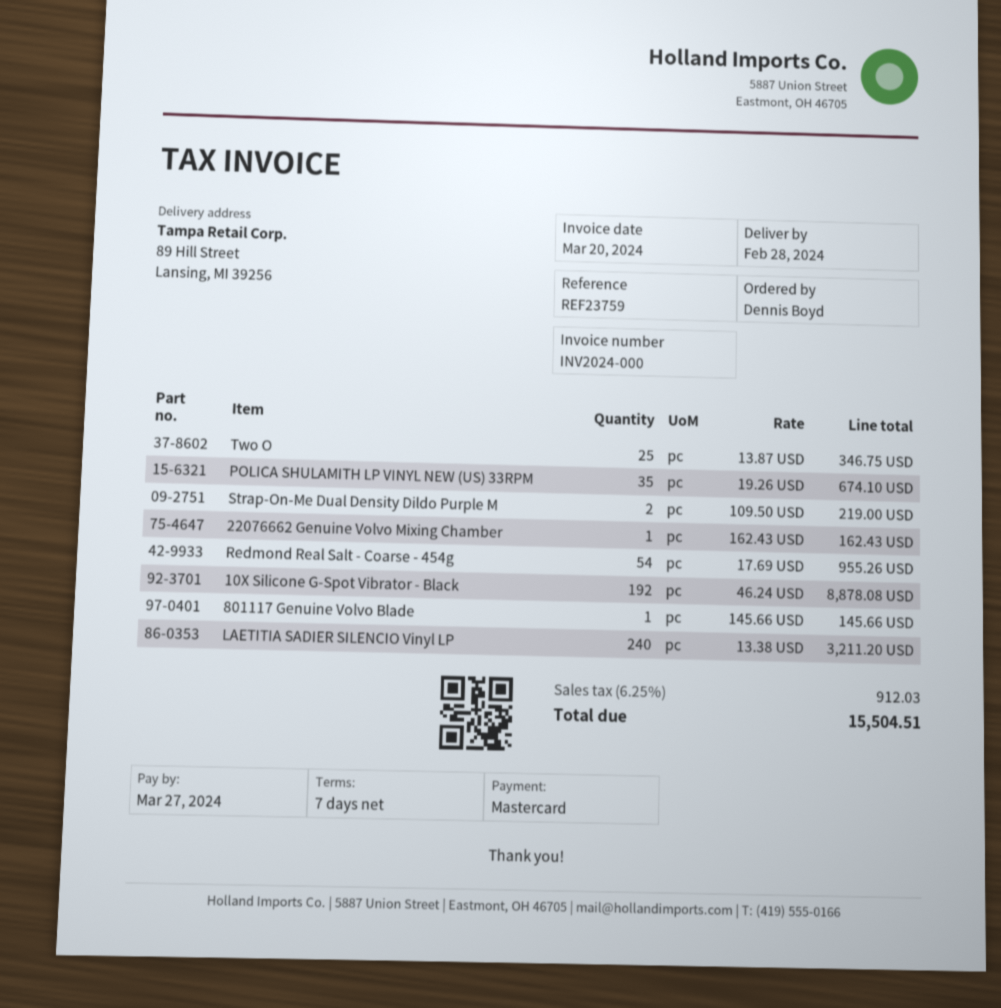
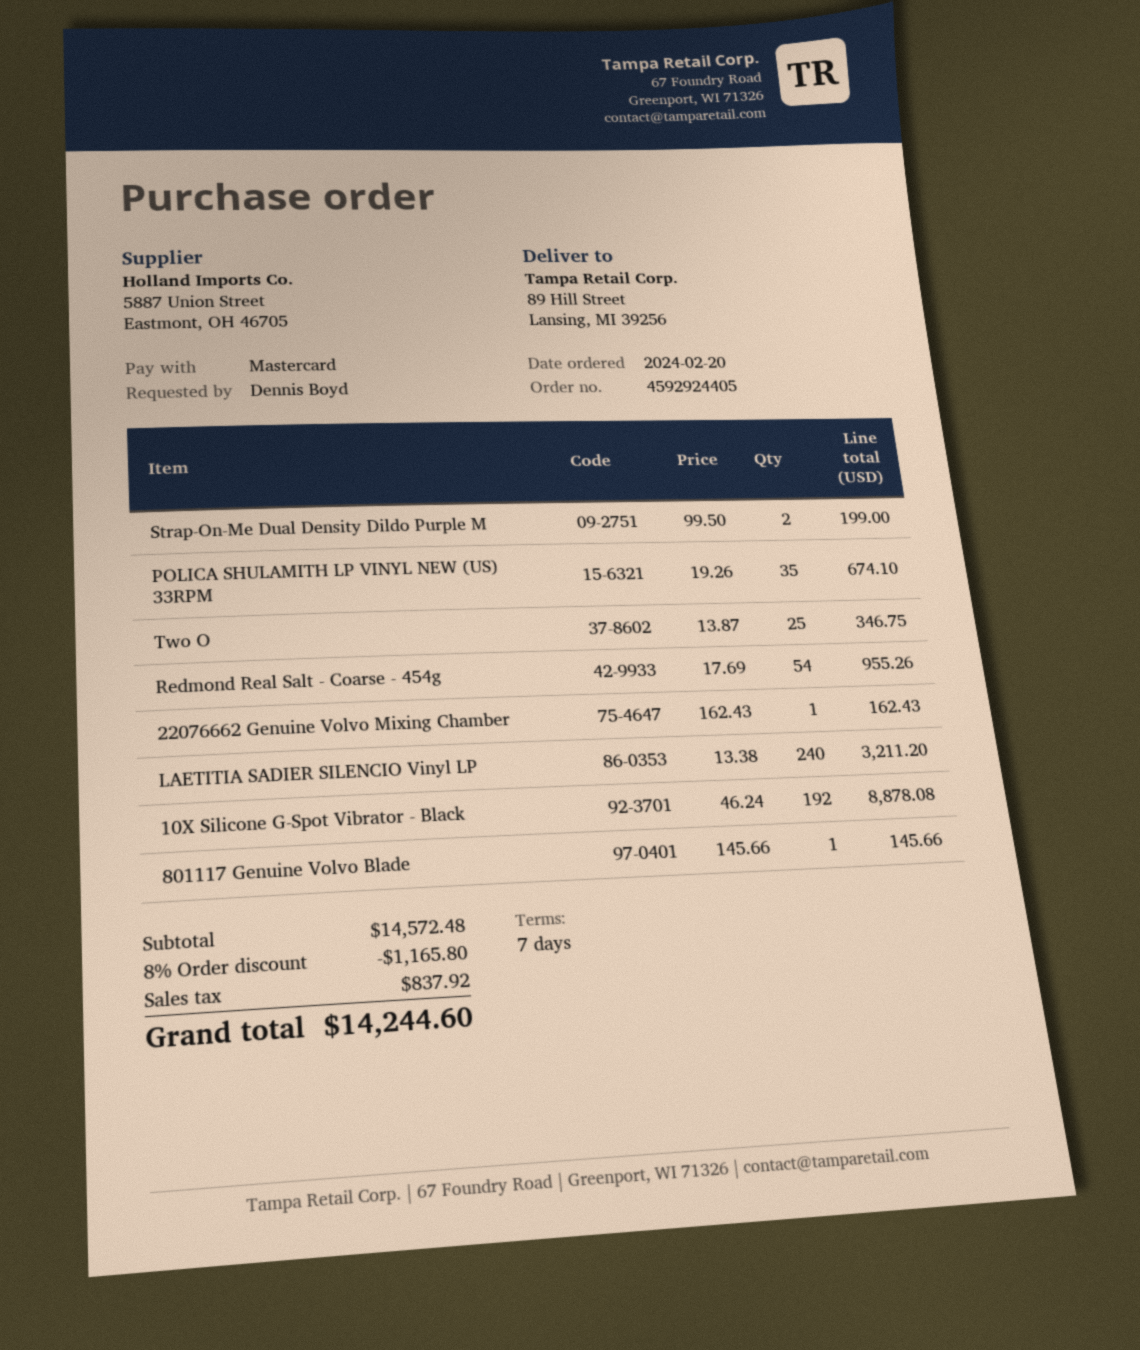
Strap-On-Me Dual Density Dildo Purple M: 2 x 109.50 = 219.00 -> 2 x 99.50 = 199.00
discount: none -> 8% = 1165.80
tax: 912.03 -> 837.92
total: 15504.51 -> 14244.60

